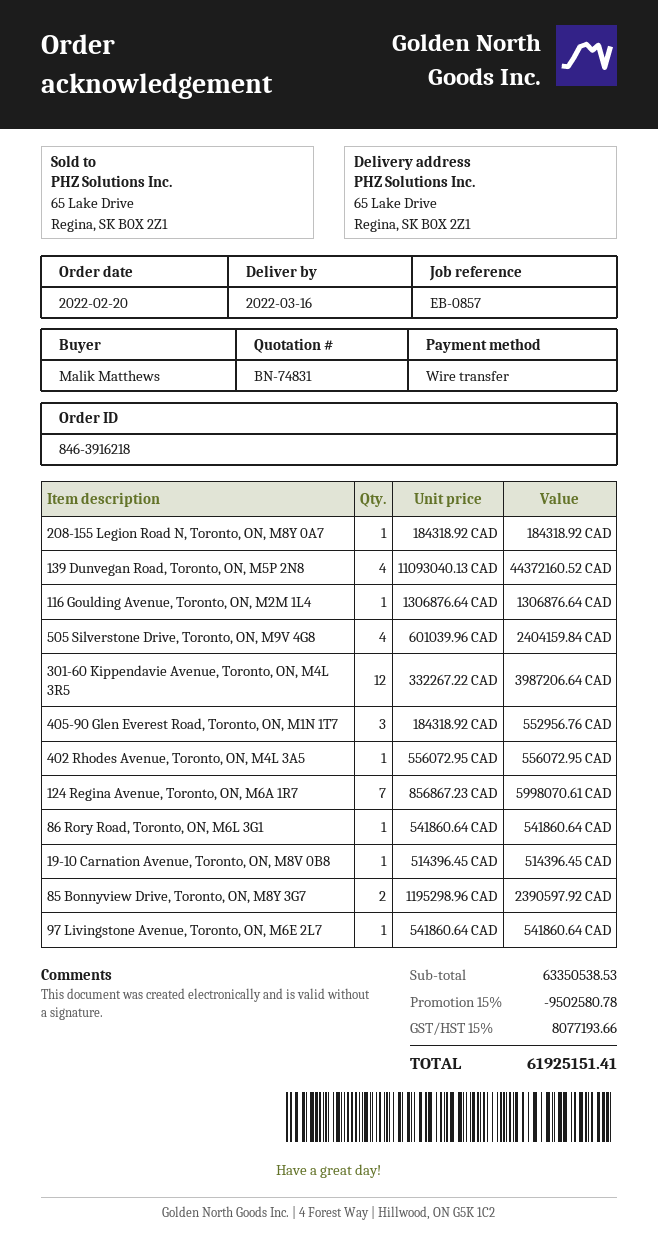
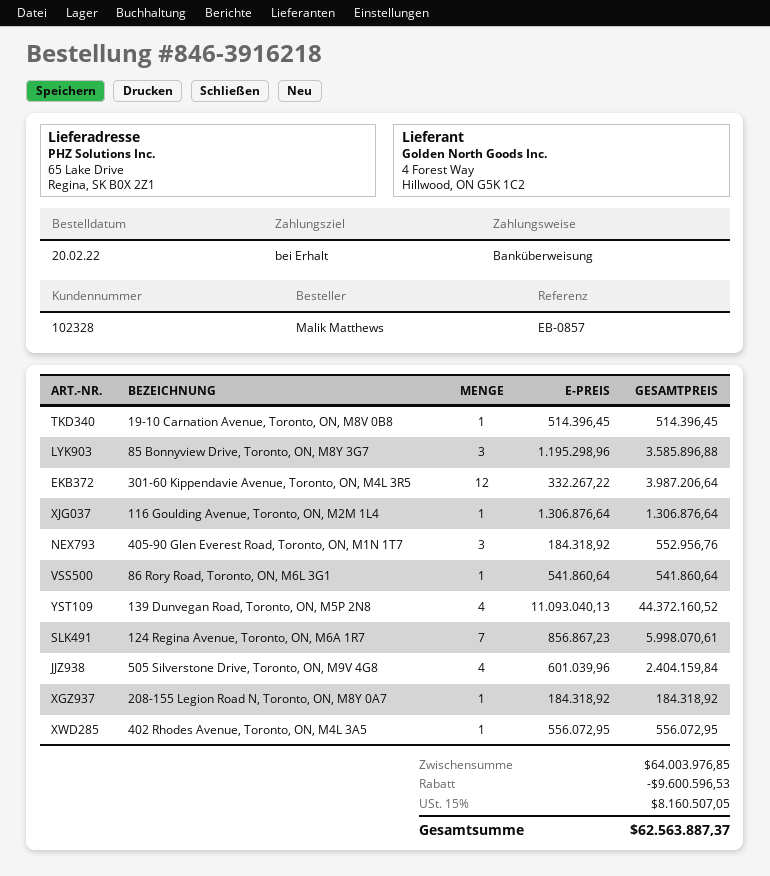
85 Bonnyview Drive, Toronto, ON, M8Y 3G7: 2 x 1195298.96 = 2390597.92 -> 3 x 1195298.96 = 3585896.88
97 Livingstone Avenue, Toronto, ON, M6E 2L7: 1 x 541860.64 = 541860.64 -> none
subtotal: 63350538.53 -> 64003976.85
discount: 9502580.78 -> 9600596.53
tax: 15% = 8077193.66 -> 15% = 8160507.05
total: 61925151.41 -> 62563887.37

